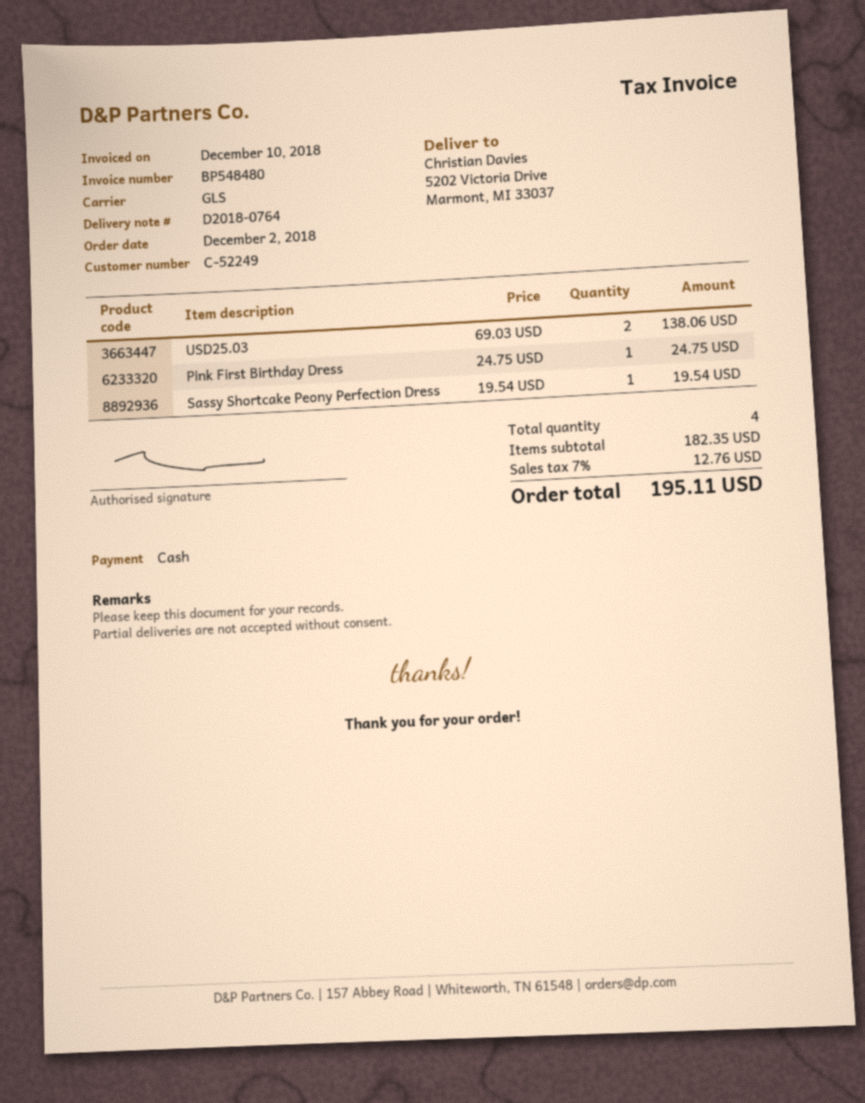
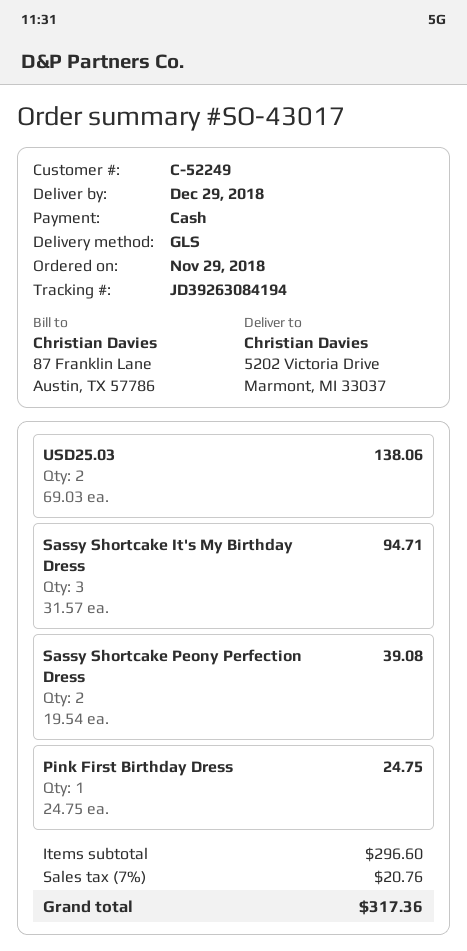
order date: 2018-12-02 -> 2018-11-29
Sassy Shortcake Peony Perfection Dress: 1 x 19.54 = 19.54 -> 2 x 19.54 = 39.08
Sassy Shortcake It's My Birthday Dress: none -> 3 x 31.57 = 94.71
subtotal: 182.35 -> 296.60
tax: 7% = 12.76 -> 7% = 20.76
total: 195.11 -> 317.36

